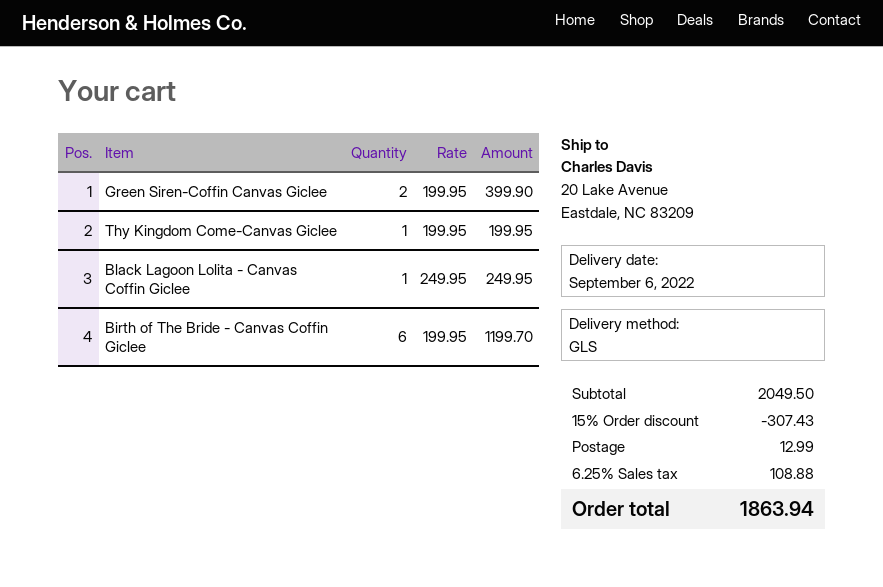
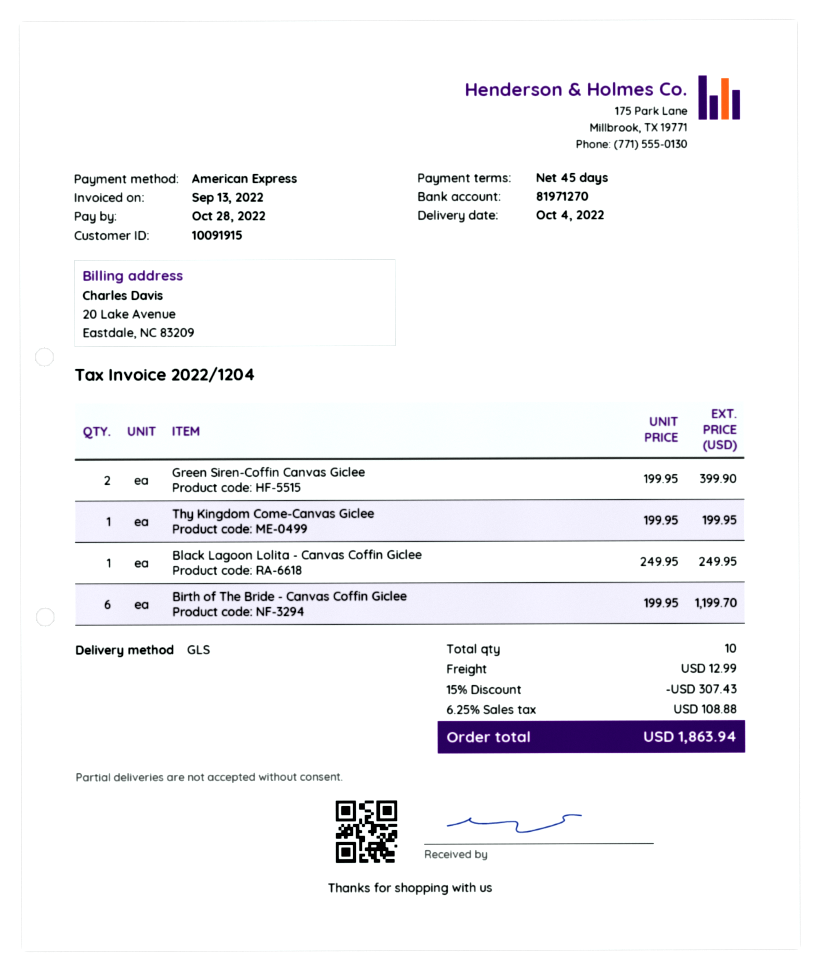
delivery date: 2022-09-06 -> 2022-10-04

